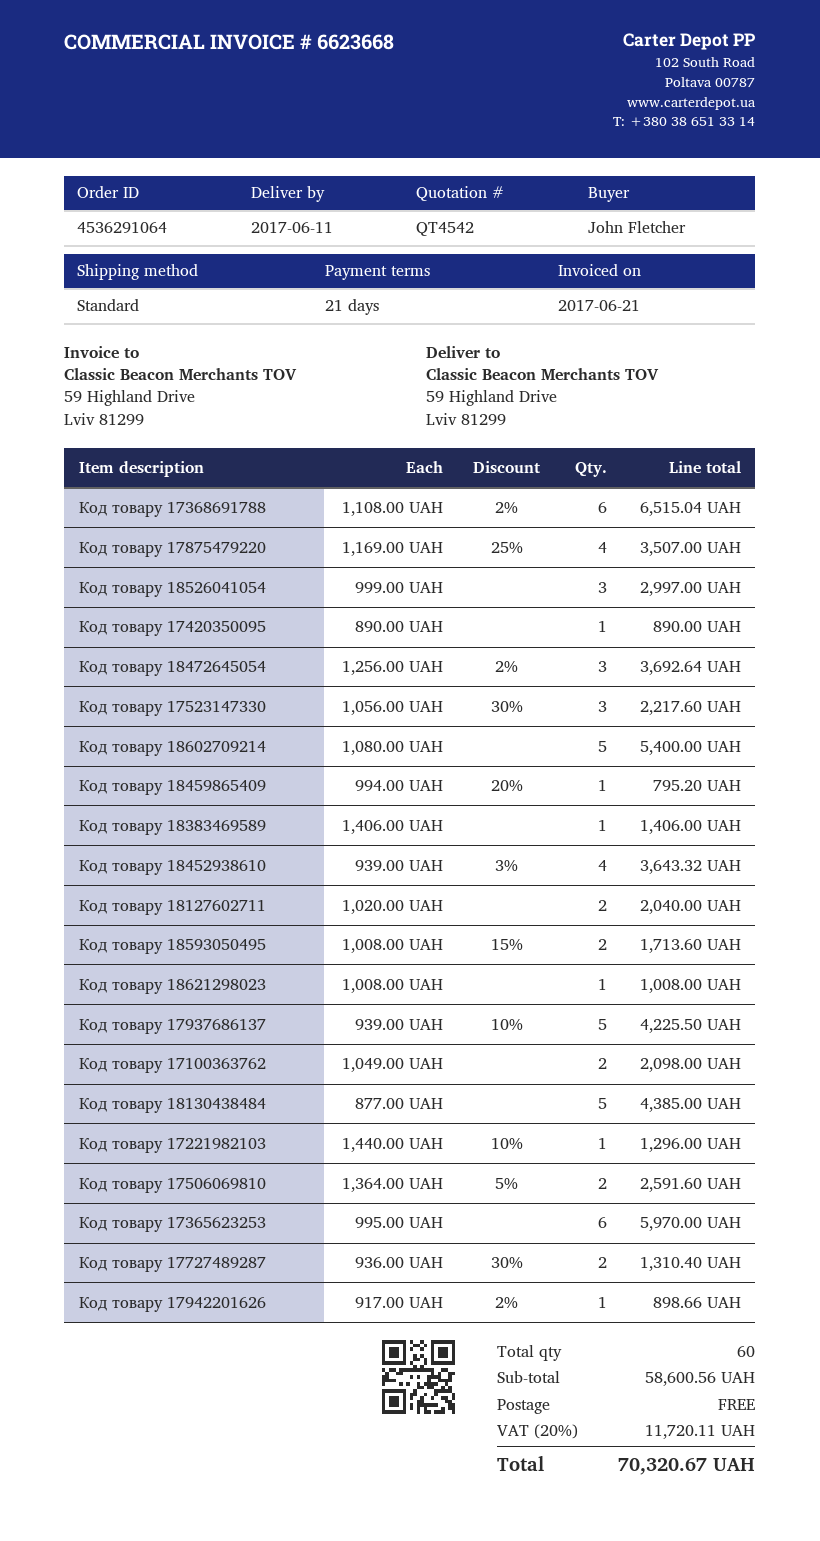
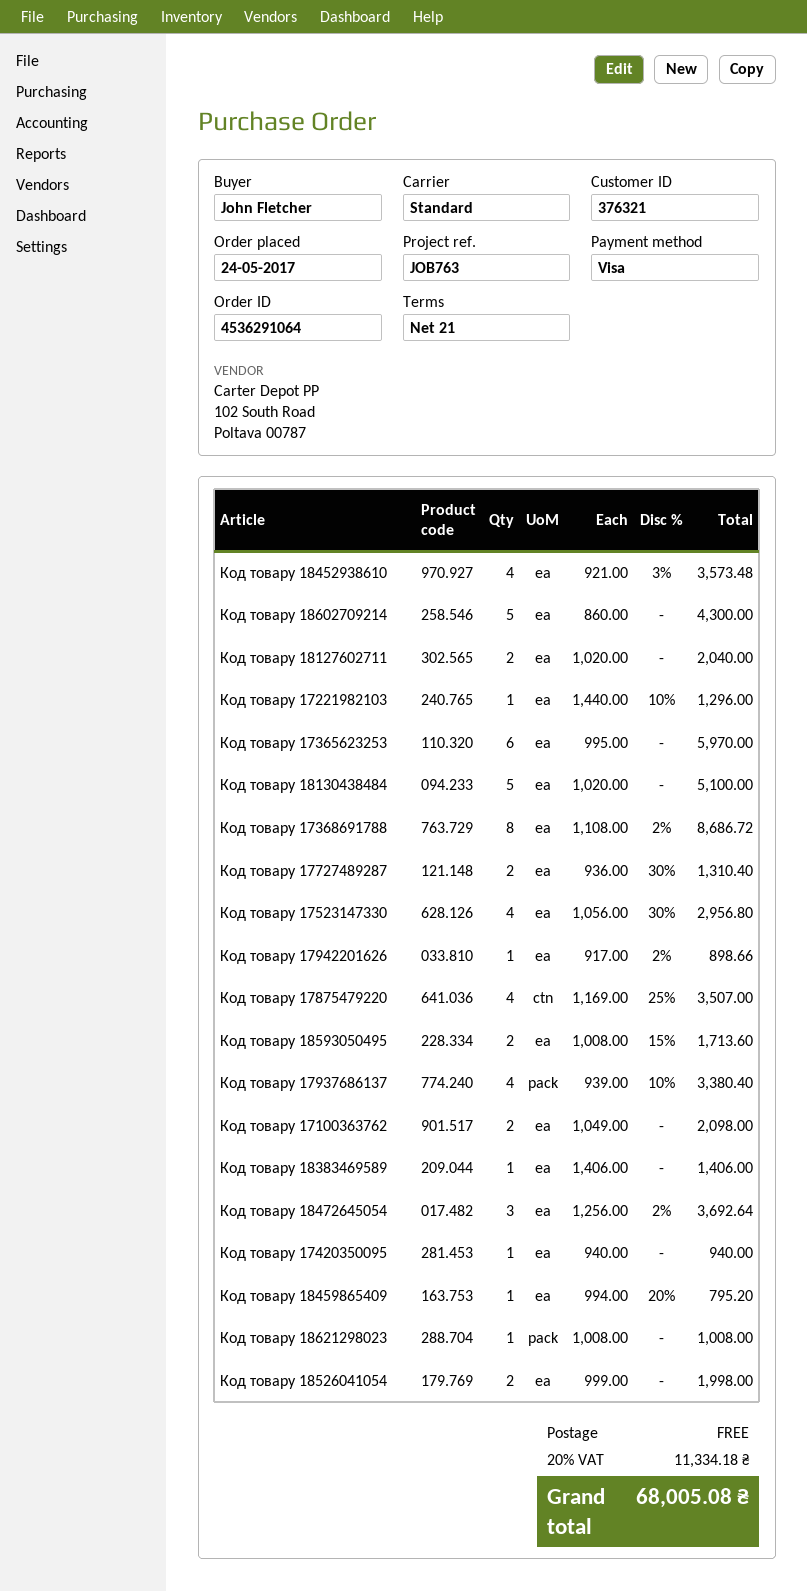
Код товару 17368691788: 6 x 1108.00 - 2% = 6515.04 -> 8 x 1108.00 - 2% = 8686.72
Код товару 18526041054: 3 x 999.00 = 2997.00 -> 2 x 999.00 = 1998.00
Код товару 17420350095: 1 x 890.00 = 890.00 -> 1 x 940.00 = 940.00
Код товару 17523147330: 3 x 1056.00 - 30% = 2217.60 -> 4 x 1056.00 - 30% = 2956.80
Код товару 18602709214: 5 x 1080.00 = 5400.00 -> 5 x 860.00 = 4300.00
Код товару 18452938610: 4 x 939.00 - 3% = 3643.32 -> 4 x 921.00 - 3% = 3573.48
Код товару 17937686137: 5 x 939.00 - 10% = 4225.50 -> 4 x 939.00 - 10% = 3380.40
Код товару 18130438484: 5 x 877.00 = 4385.00 -> 5 x 1020.00 = 5100.00
Код товару 17506069810: 2 x 1364.00 - 5% = 2591.60 -> none
tax: 20% = 11720.11 -> 20% = 11334.18
total: 70320.67 -> 68005.08

